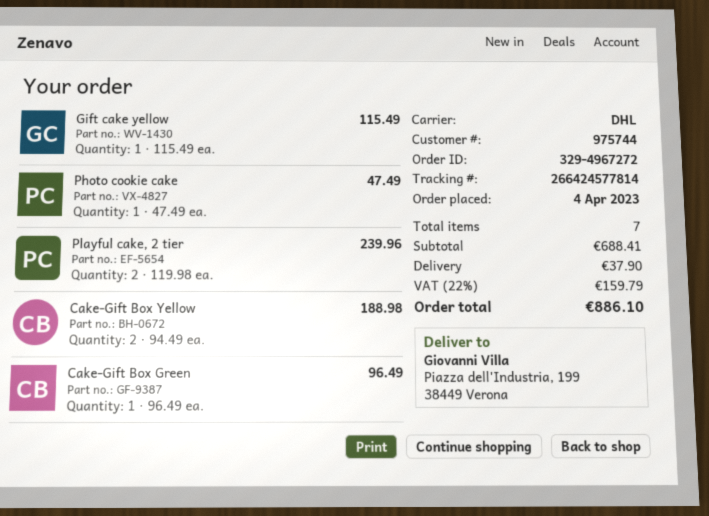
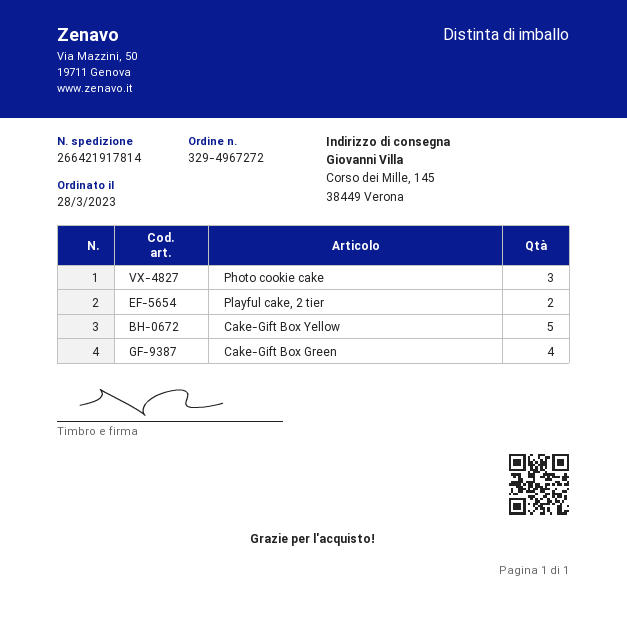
order date: 2023-04-04 -> 2023-03-28
tracking number: 266424577814 -> 266421917814
ship to: Piazza dell'Industria, 199, 38449 Verona -> Corso dei Mille, 145, 38449 Verona
Gift cake yellow: 1 -> none
Photo cookie cake: 1 -> 3
Cake-Gift Box Yellow: 2 -> 5
Cake-Gift Box Green: 1 -> 4

